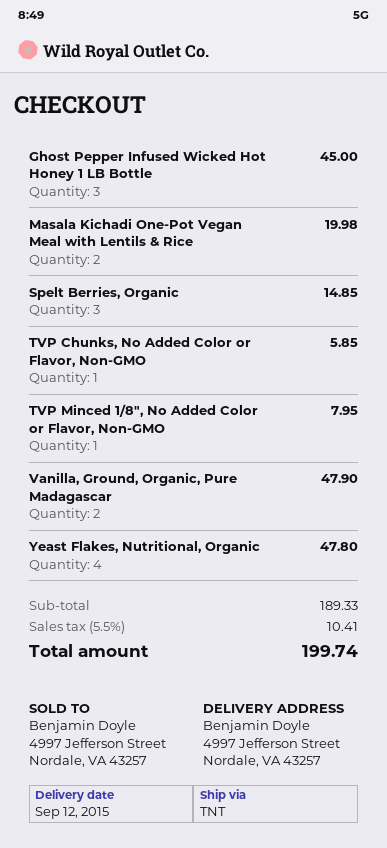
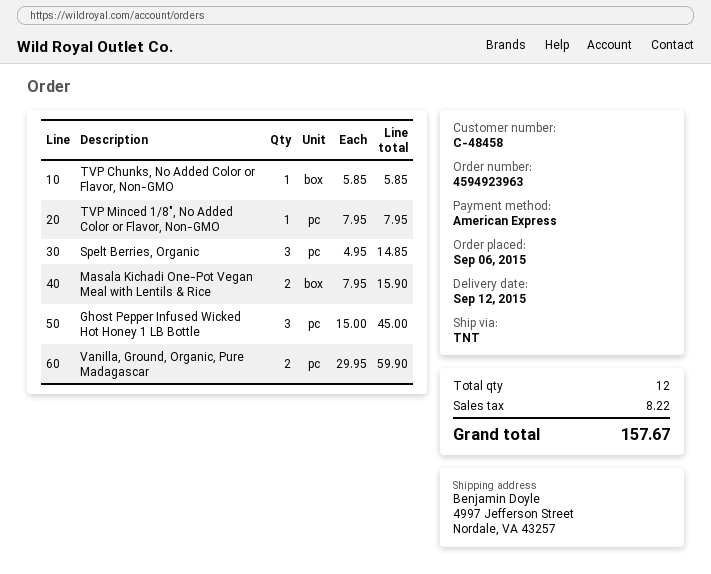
Masala Kichadi One-Pot Vegan Meal with Lentils & Rice: 2 for 19.98 -> 2 for 15.90
Vanilla, Ground, Organic, Pure Madagascar: 2 for 47.90 -> 2 for 59.90
Yeast Flakes, Nutritional, Organic: 4 for 47.80 -> none
tax: 10.41 -> 8.22
total: 199.74 -> 157.67

